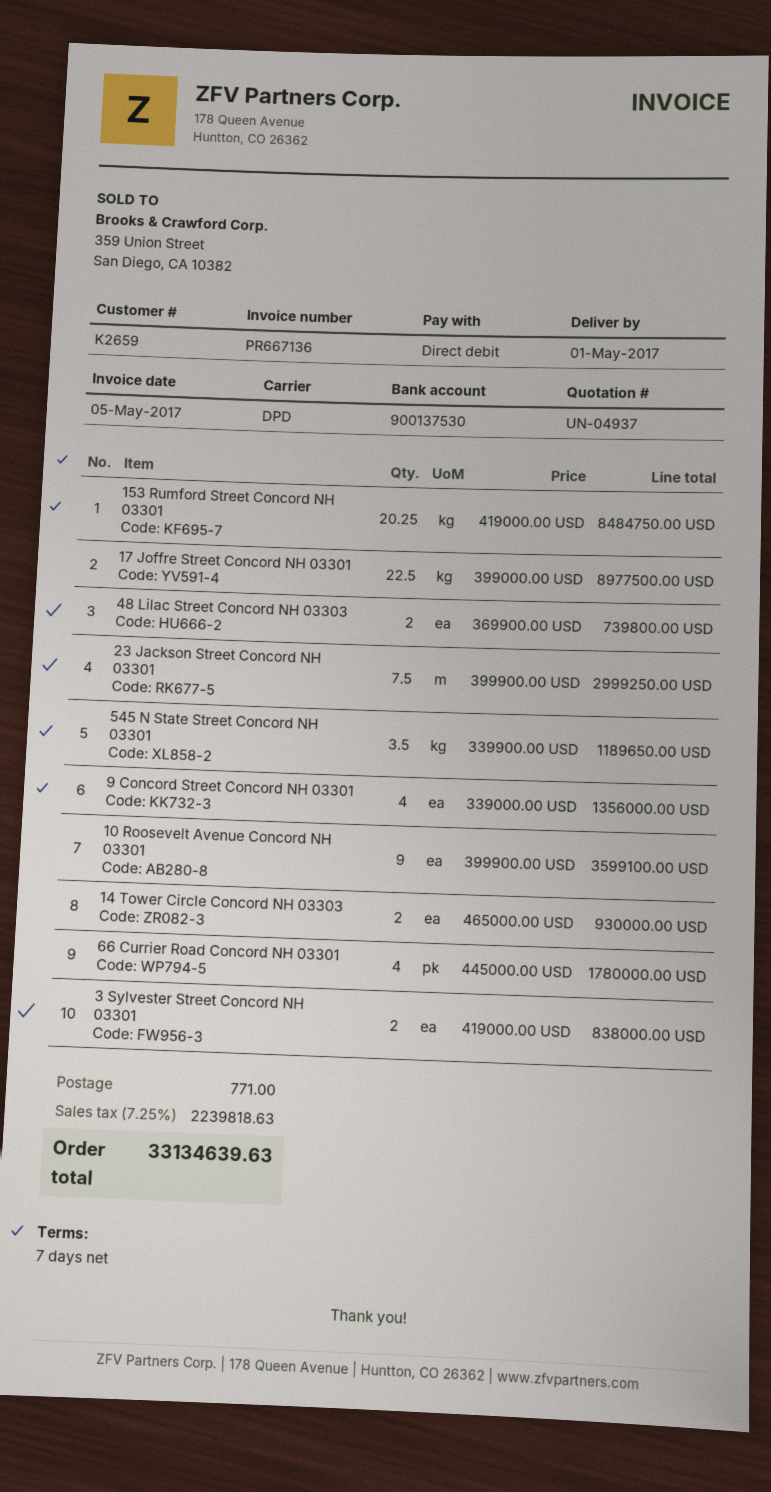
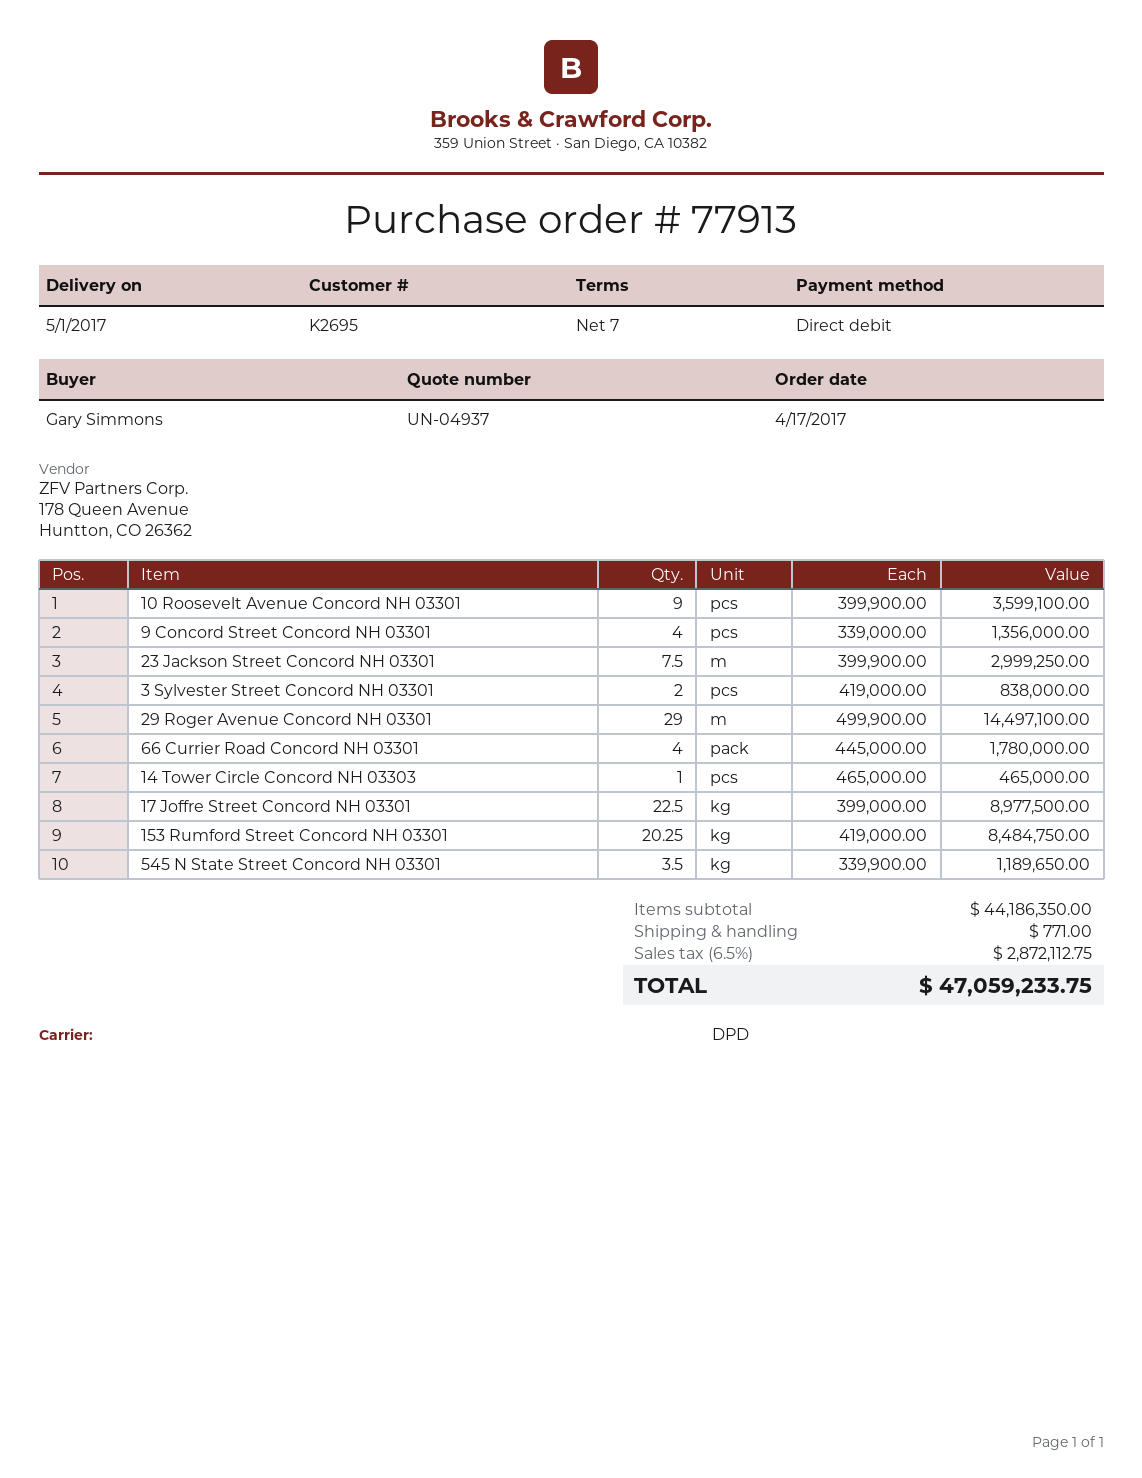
customer number: K2659 -> K2695
48 Lilac Street Concord NH 03303: 2 x 369900.00 = 739800.00 -> none
14 Tower Circle Concord NH 03303: 2 x 465000.00 = 930000.00 -> 1 x 465000.00 = 465000.00
29 Roger Avenue Concord NH 03301: none -> 29 x 499900.00 = 14497100.00
tax: 7.25% = 2239818.63 -> 6.5% = 2872112.75
total: 33134639.63 -> 47059233.75

